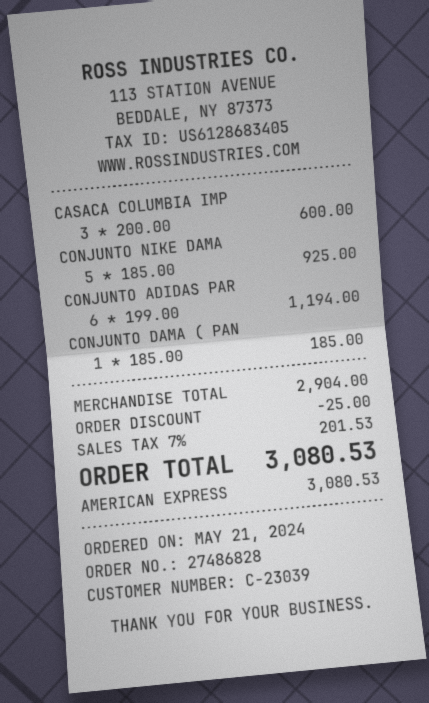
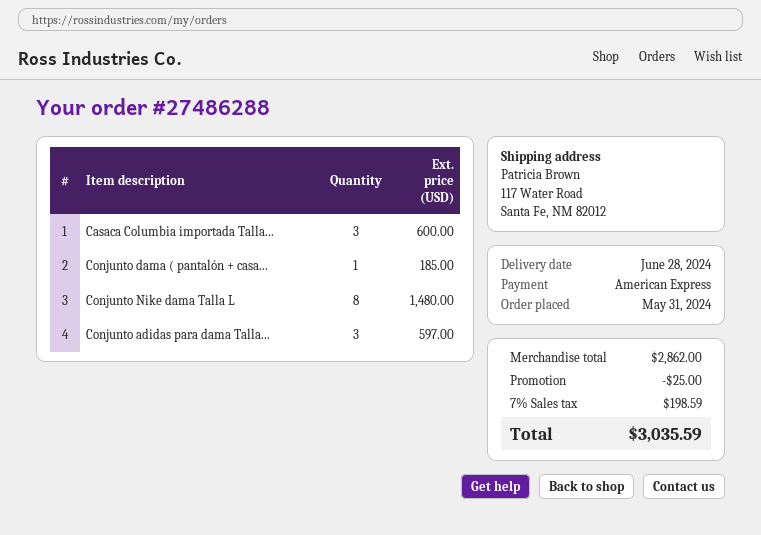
order number: 27486828 -> 27486288
order date: 2024-05-21 -> 2024-05-31
CONJUNTO NIKE DAMA: 5 for 925.00 -> 8 for 1480.00
CONJUNTO ADIDAS PAR: 6 for 1194.00 -> 3 for 597.00
subtotal: 2904.00 -> 2862.00
tax: 7% = 201.53 -> 7% = 198.59
total: 3080.53 -> 3035.59

